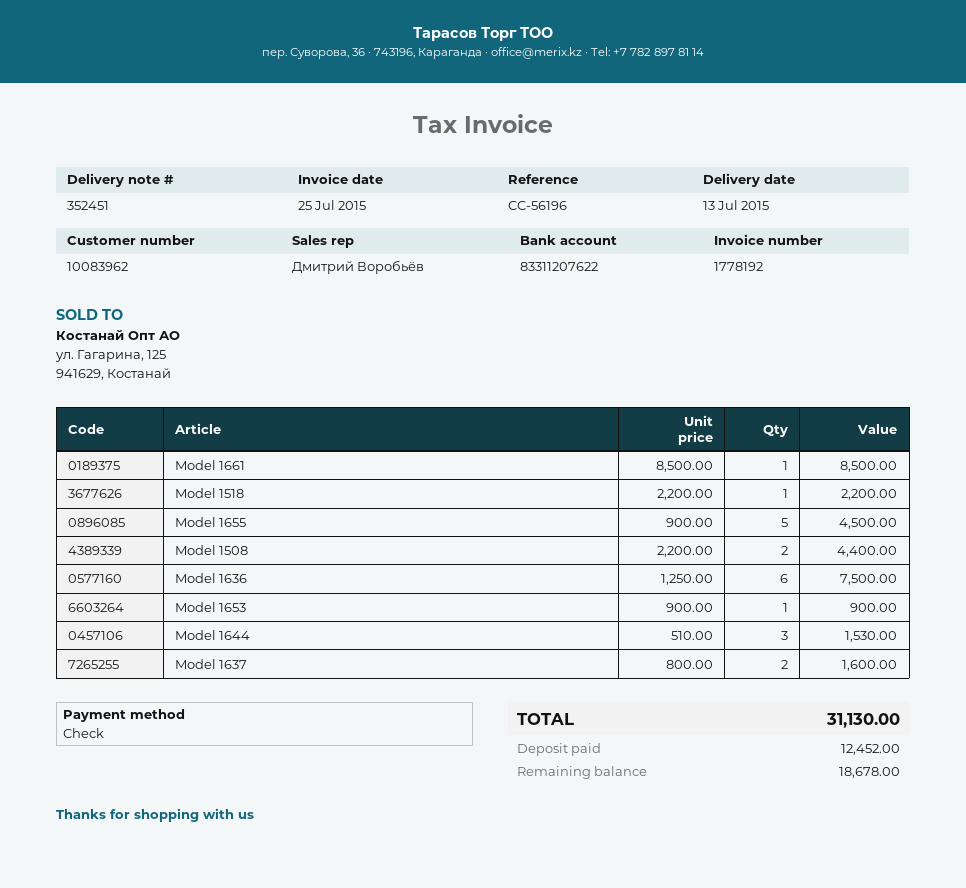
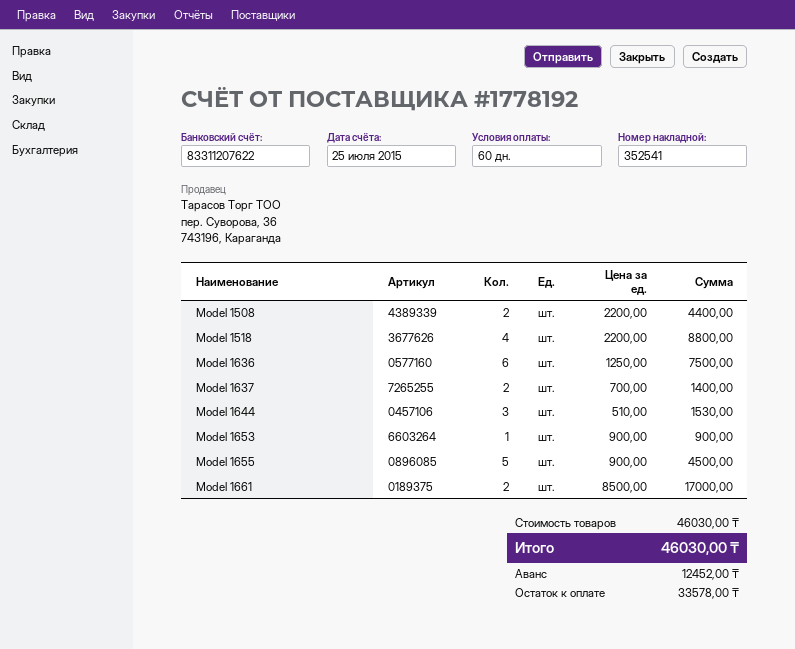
delivery note number: 352451 -> 352541
Model 1661: 1 x 8500.00 = 8500.00 -> 2 x 8500.00 = 17000.00
Model 1518: 1 x 2200.00 = 2200.00 -> 4 x 2200.00 = 8800.00
Model 1637: 2 x 800.00 = 1600.00 -> 2 x 700.00 = 1400.00
total: 31130.00 -> 46030.00
balance: 18678.00 -> 33578.00

